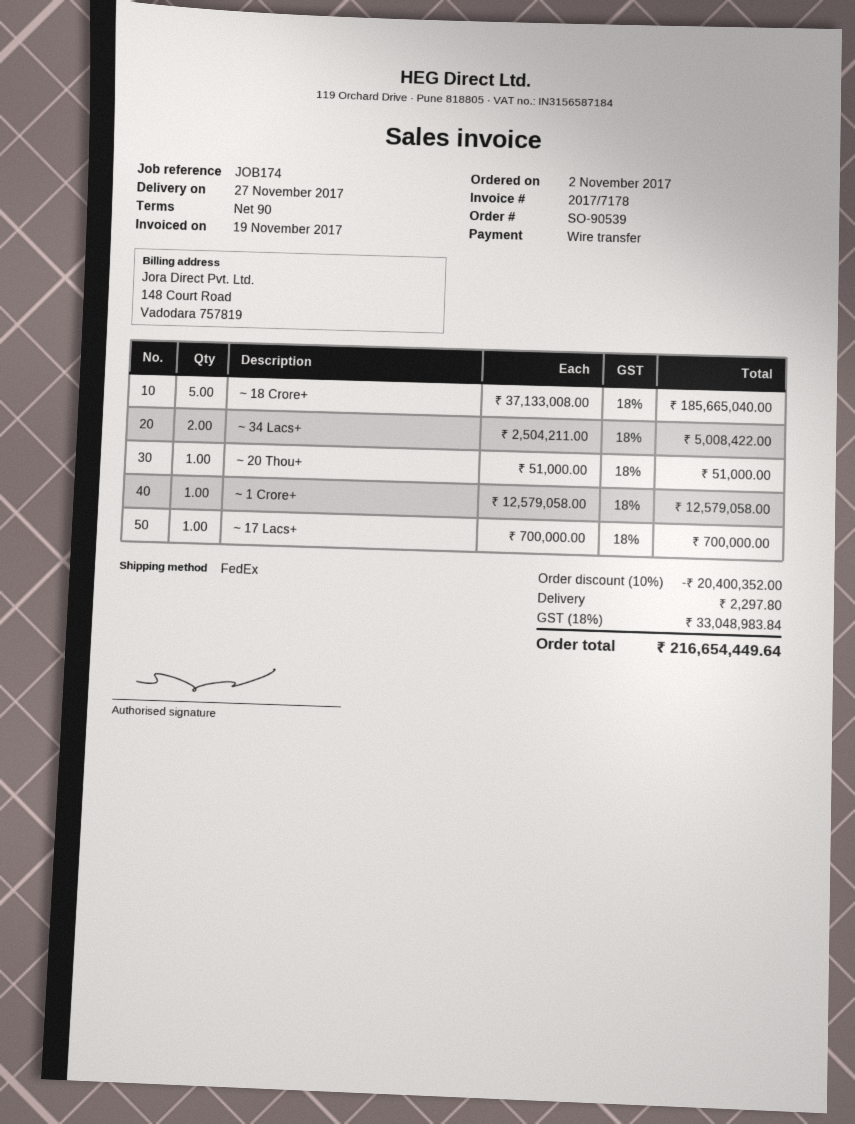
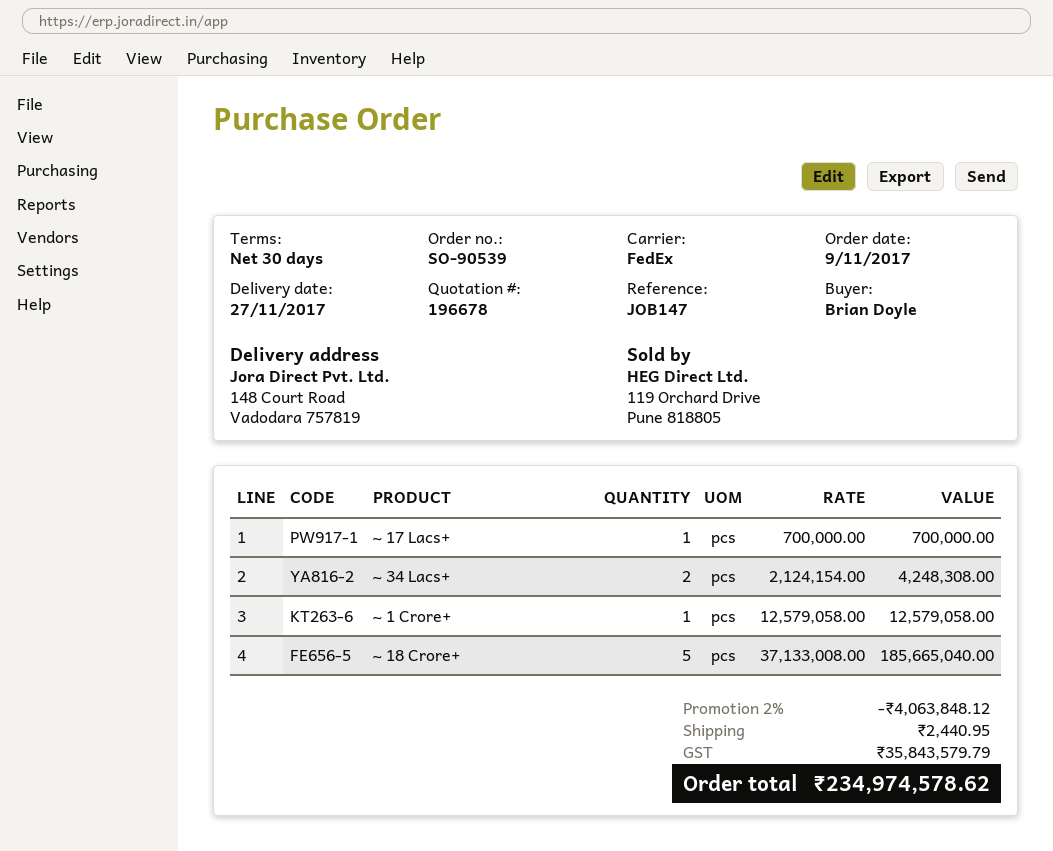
order date: 2017-11-02 -> 2017-11-09
payment terms: 90 days -> 30 days
reference: JOB174 -> JOB147
~ 34 Lacs+: 2 x 2504211.00 = 5008422.00 -> 2 x 2124154.00 = 4248308.00
~ 20 Thou+: 1 x 51000.00 = 51000.00 -> none
discount: 10% = 20400352.00 -> 2% = 4063848.12
shipping: 2297.80 -> 2440.95
tax: 33048983.84 -> 35843579.79
total: 216654449.64 -> 234974578.62

